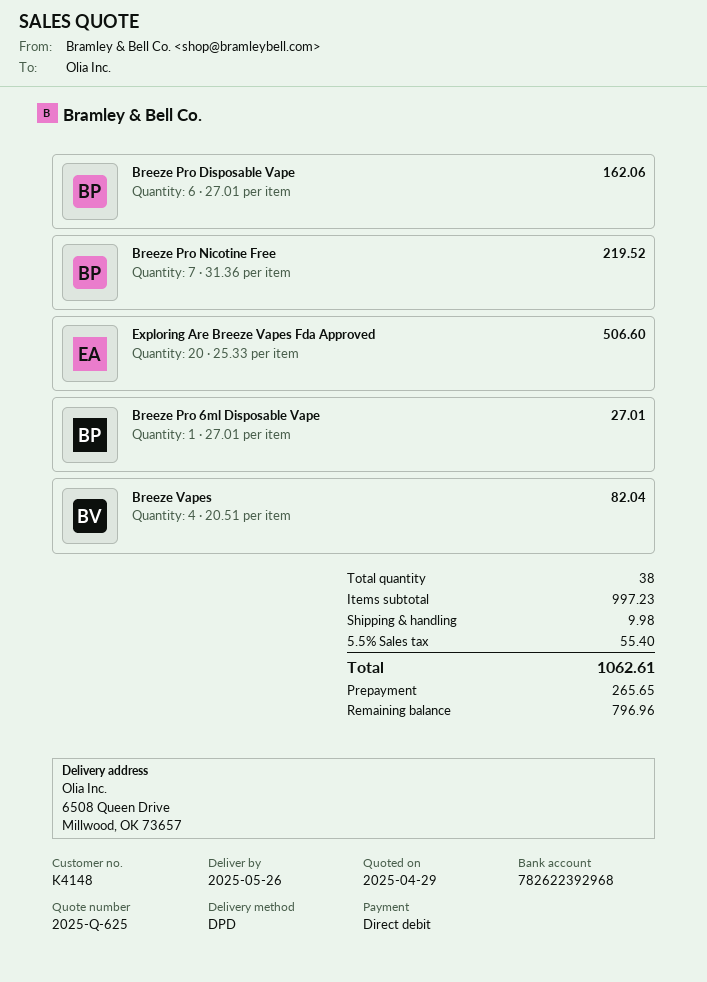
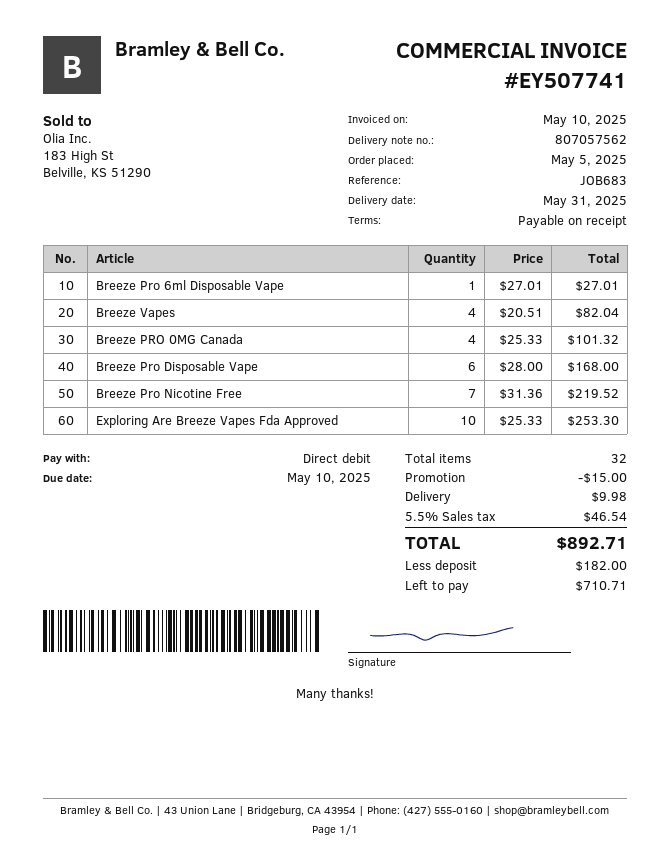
delivery date: 2025-05-26 -> 2025-05-31
Breeze Pro Disposable Vape: 6 x 27.01 = 162.06 -> 6 x 28.00 = 168.00
Exploring Are Breeze Vapes Fda Approved: 20 x 25.33 = 506.60 -> 10 x 25.33 = 253.30
Breeze PRO 0MG Canada: none -> 4 x 25.33 = 101.32
total quantity: 38 -> 32
discount: none -> 15.00
tax: 5.5% = 55.40 -> 5.5% = 46.54
total: 1062.61 -> 892.71
deposit: 265.65 -> 182.00
balance: 796.96 -> 710.71

